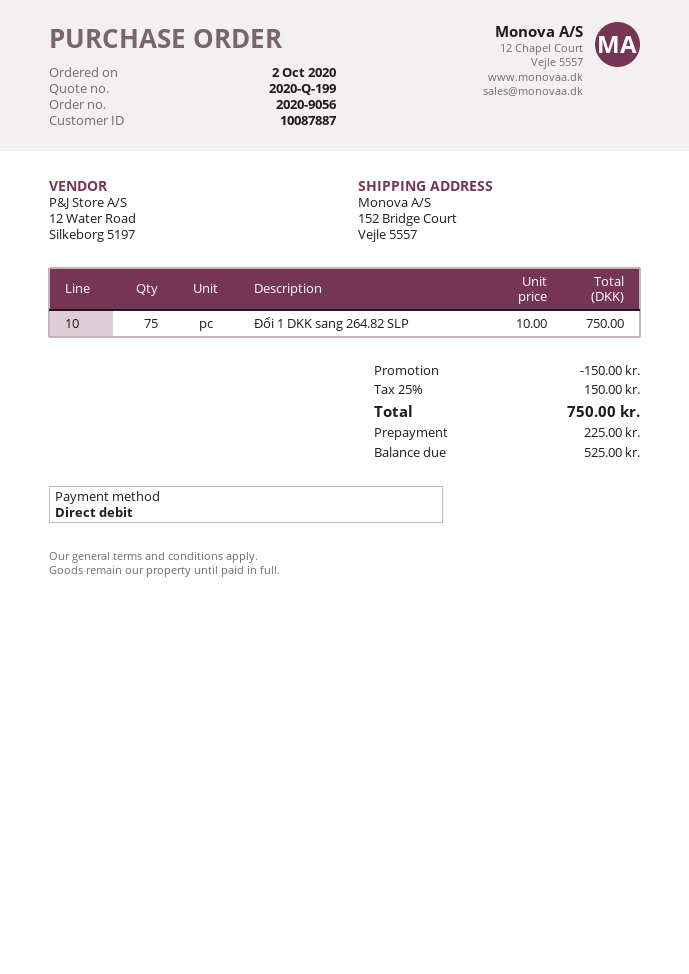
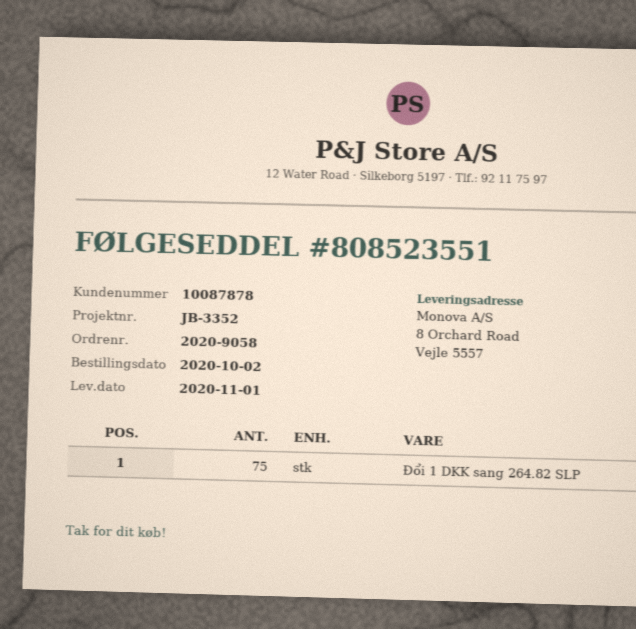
order number: 2020-9056 -> 2020-9058
customer number: 10087887 -> 10087878
ship to: 152 Bridge Court, Vejle 5557 -> 8 Orchard Road, Vejle 5557

